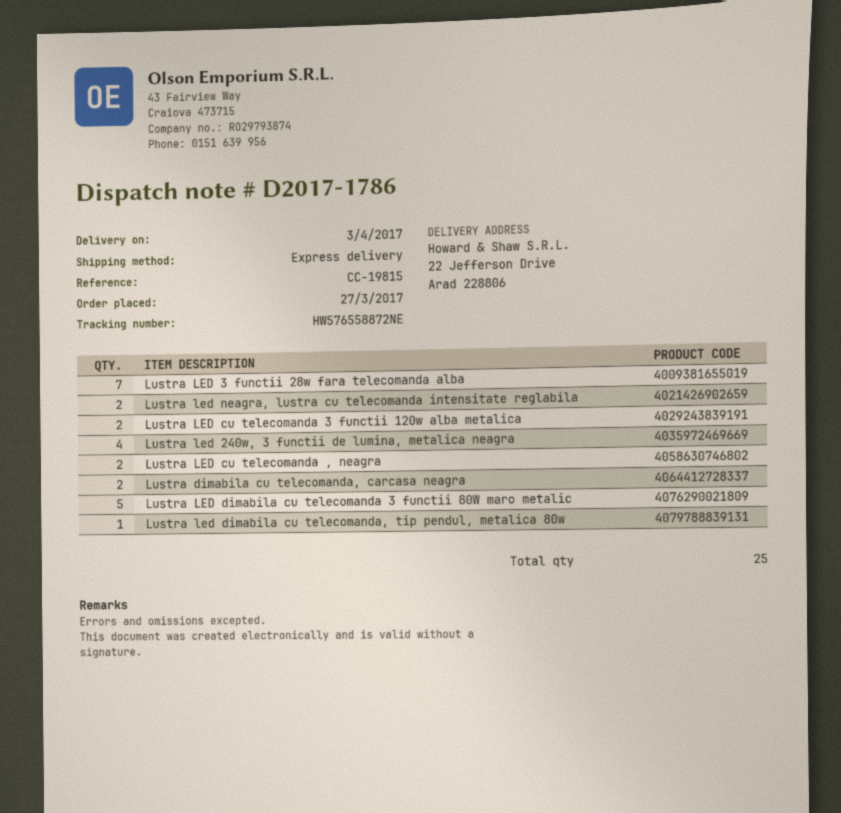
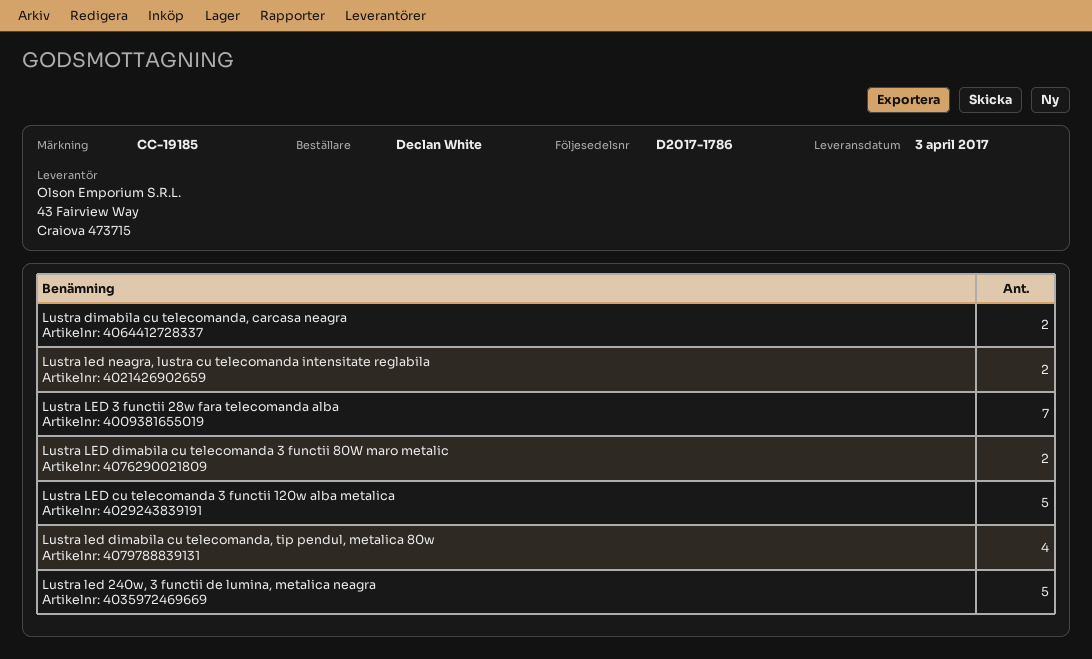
reference: CC-19815 -> CC-19185
Lustra LED cu telecomanda 3 functii 120w alba metalica: 2 -> 5
Lustra led 240w, 3 functii de lumina, metalica neagra: 4 -> 5
Lustra LED cu telecomanda , neagra: 2 -> none
Lustra LED dimabila cu telecomanda 3 functii 80W maro metalic: 5 -> 2
Lustra led dimabila cu telecomanda, tip pendul, metalica 80w: 1 -> 4

